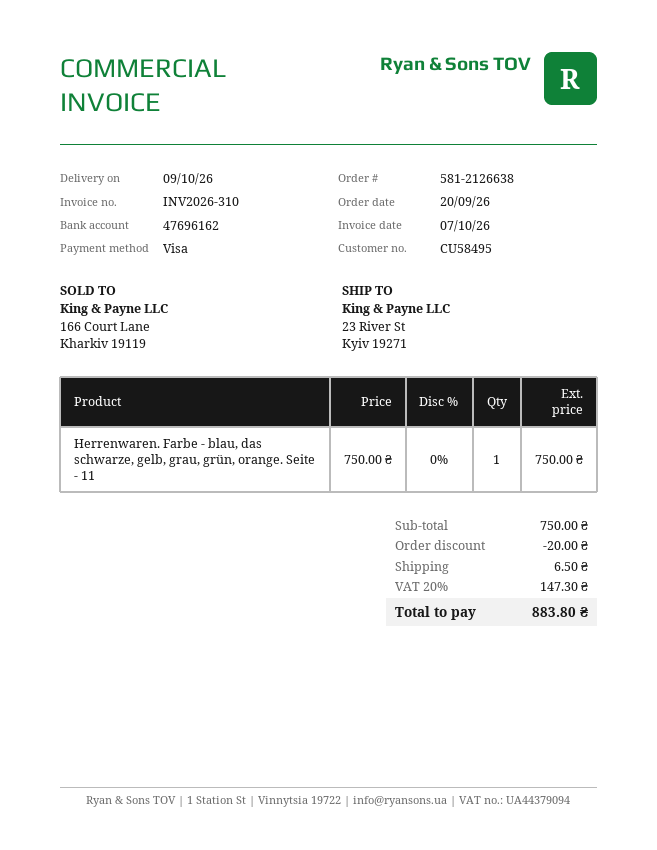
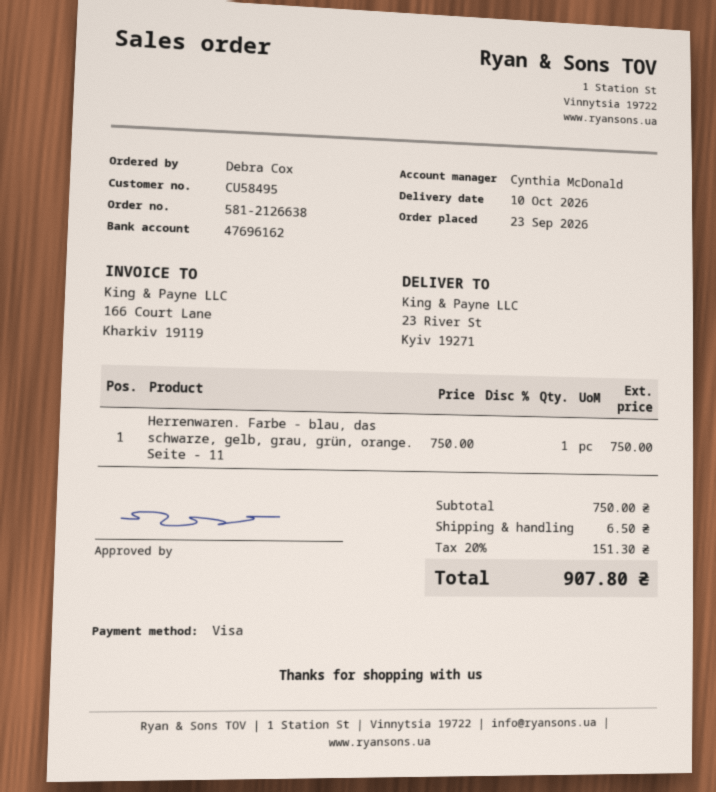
order date: 2026-09-20 -> 2026-09-23
delivery date: 2026-10-09 -> 2026-10-10
discount: 20.00 -> none
tax: 20% = 147.30 -> 20% = 151.30
total: 883.80 -> 907.80

